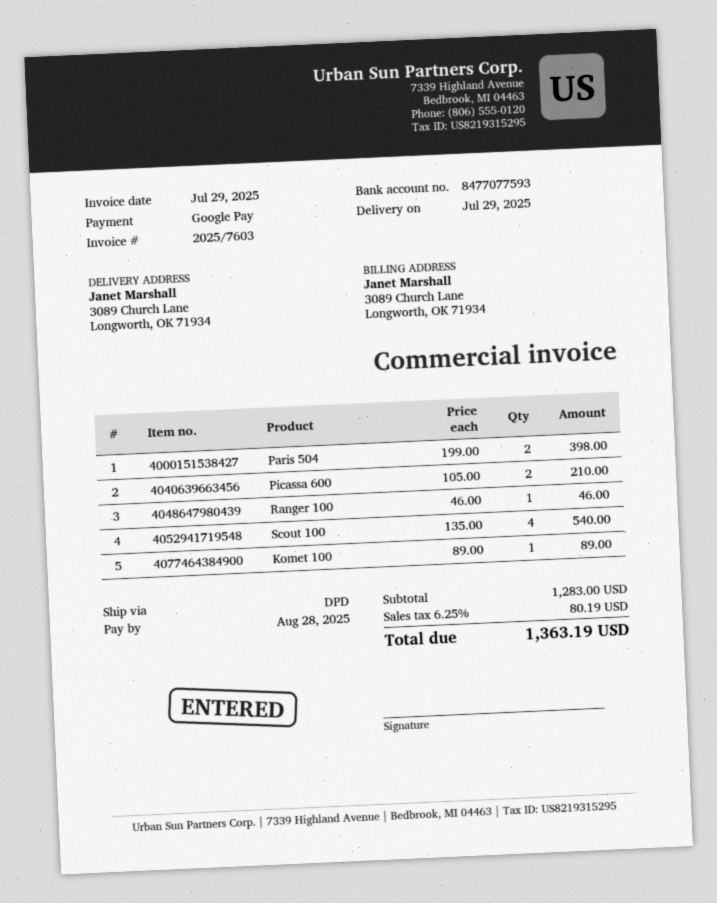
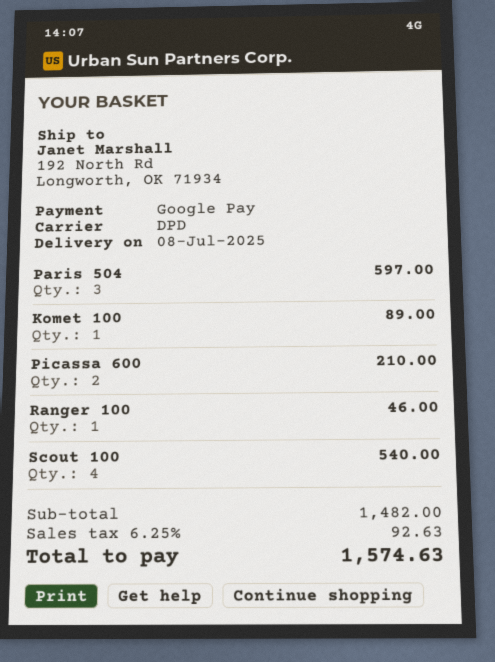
delivery date: 2025-07-29 -> 2025-07-08
ship to: 3089 Church Lane, Longworth, OK 71934 -> 192 North Rd, Longworth, OK 71934
Paris 504: 2 for 398.00 -> 3 for 597.00
subtotal: 1283.00 -> 1482.00
tax: 6.25% = 80.19 -> 6.25% = 92.63
total: 1363.19 -> 1574.63

